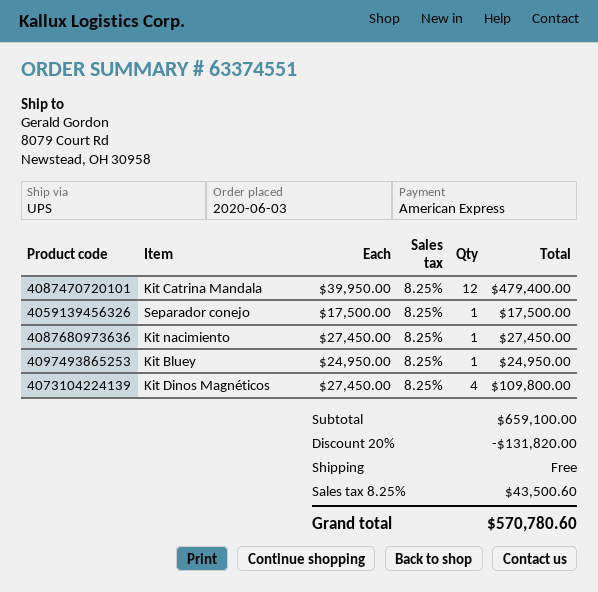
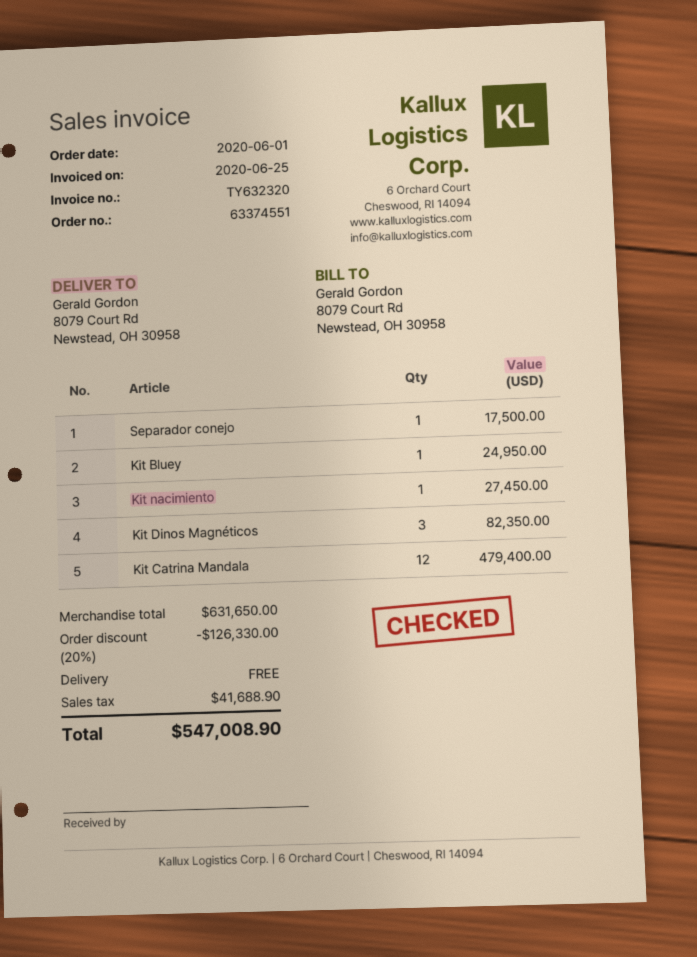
order date: 2020-06-03 -> 2020-06-01
Kit Dinos Magnéticos: 4 for 109800.00 -> 3 for 82350.00
subtotal: 659100.00 -> 631650.00
discount: 20% = 131820.00 -> 20% = 126330.00
tax: 43500.60 -> 41688.90
total: 570780.60 -> 547008.90

